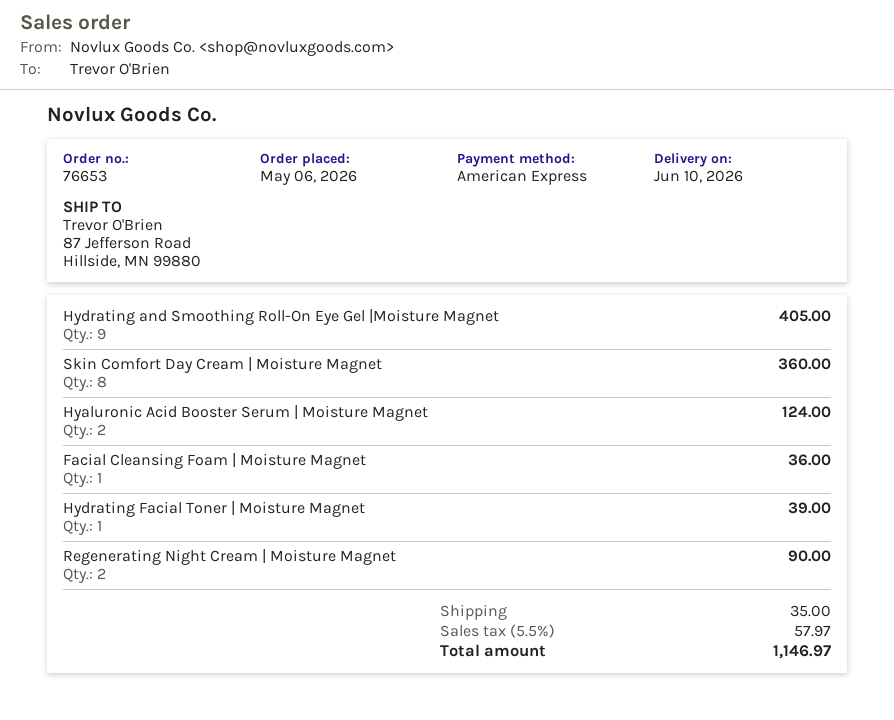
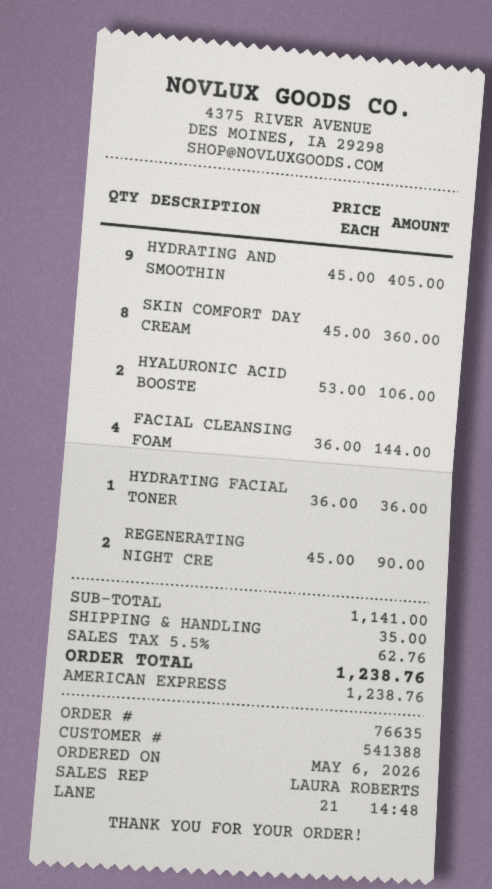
order number: 76653 -> 76635
Hyaluronic Acid Booster Serum | Moisture Magnet: 2 for 124.00 -> 2 for 106.00
Facial Cleansing Foam | Moisture Magnet: 1 for 36.00 -> 4 for 144.00
Hydrating Facial Toner | Moisture Magnet: 1 for 39.00 -> 1 for 36.00
tax: 5.5% = 57.97 -> 5.5% = 62.76
total: 1146.97 -> 1238.76

